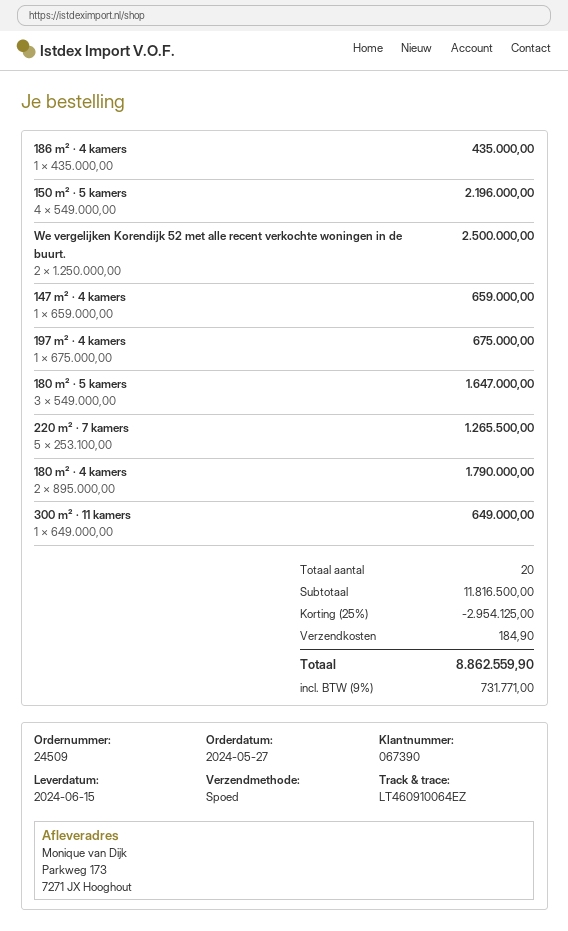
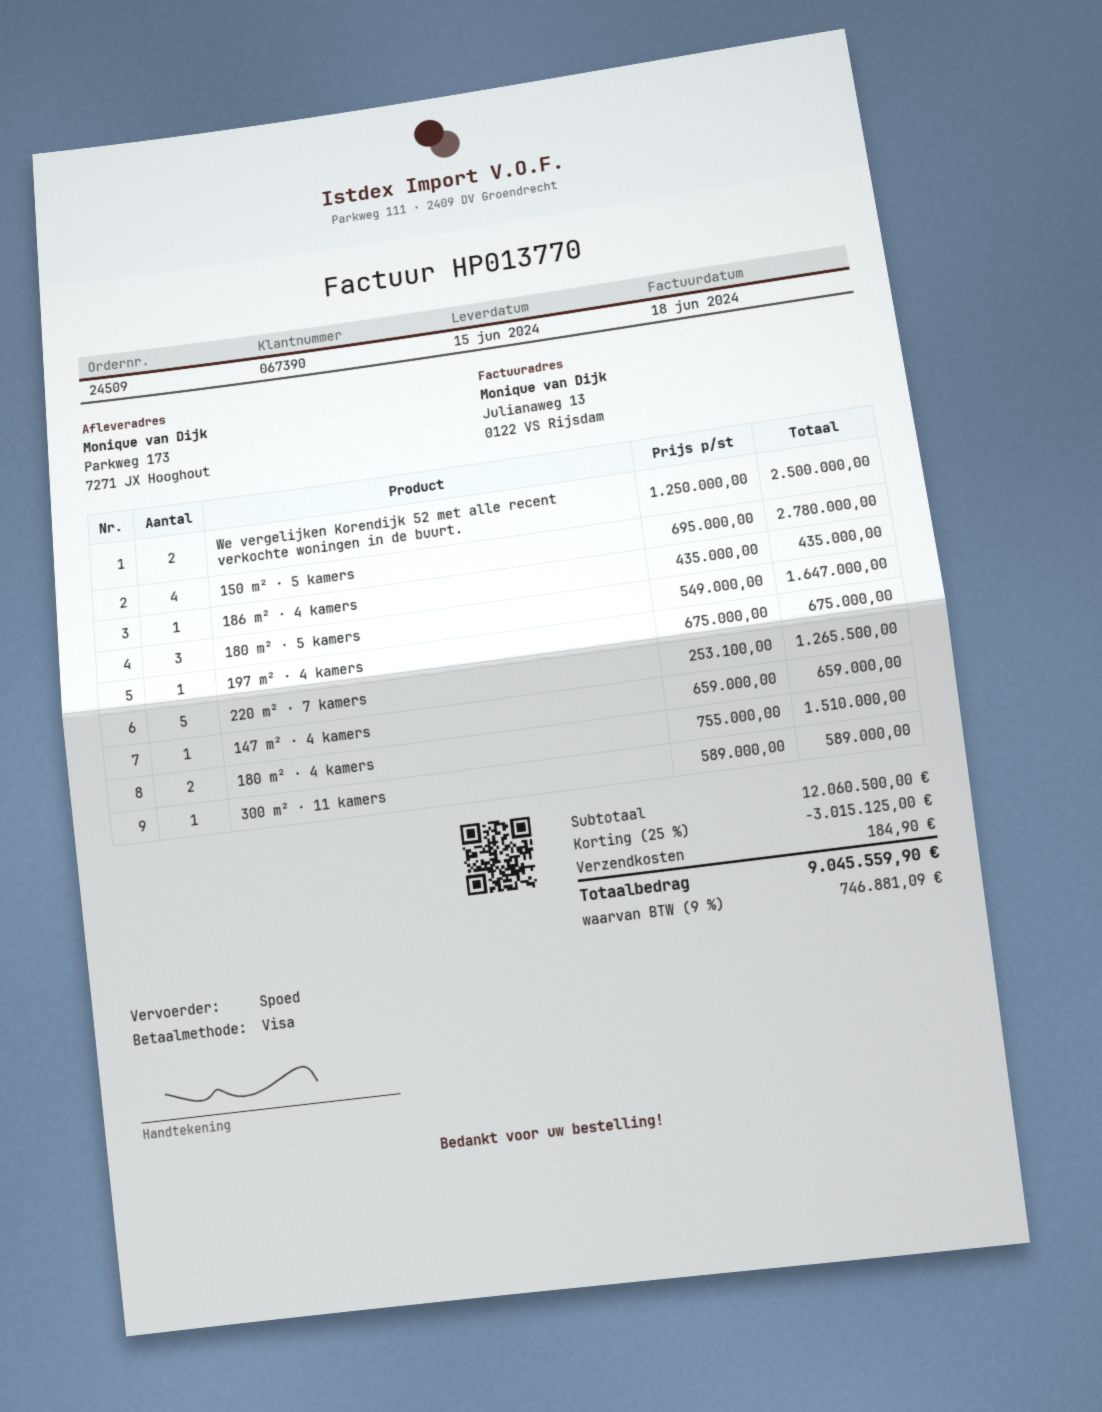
150 m² · 5 kamers: 4 x 549000.00 = 2196000.00 -> 4 x 695000.00 = 2780000.00
180 m² · 4 kamers: 2 x 895000.00 = 1790000.00 -> 2 x 755000.00 = 1510000.00
300 m² · 11 kamers: 1 x 649000.00 = 649000.00 -> 1 x 589000.00 = 589000.00
subtotal: 11816500.00 -> 12060500.00
discount: 25% = 2954125.00 -> 25% = 3015125.00
tax: 9% = 731771.00 -> 9% = 746881.09
total: 8862559.90 -> 9045559.90

